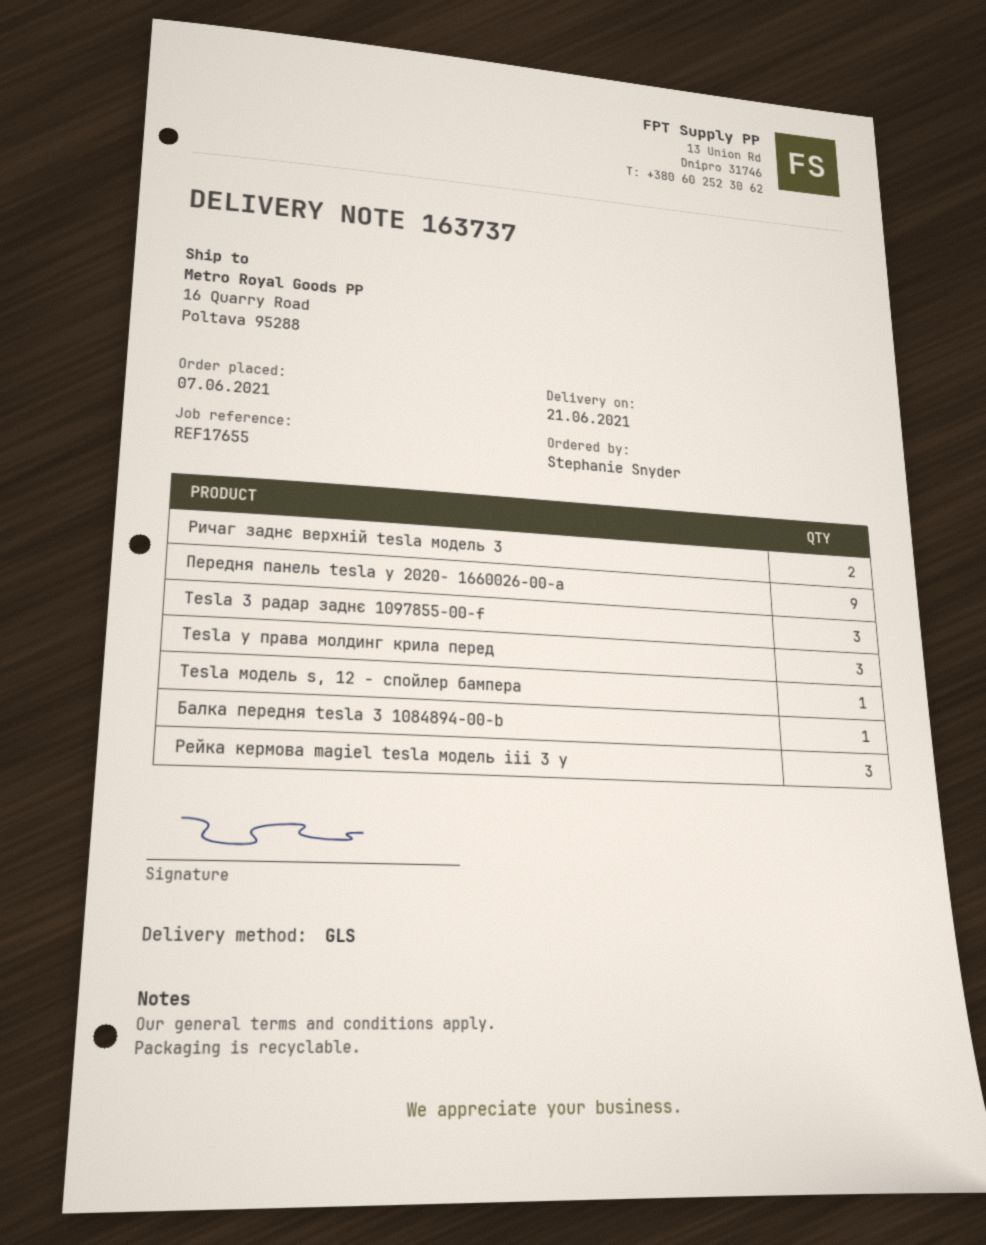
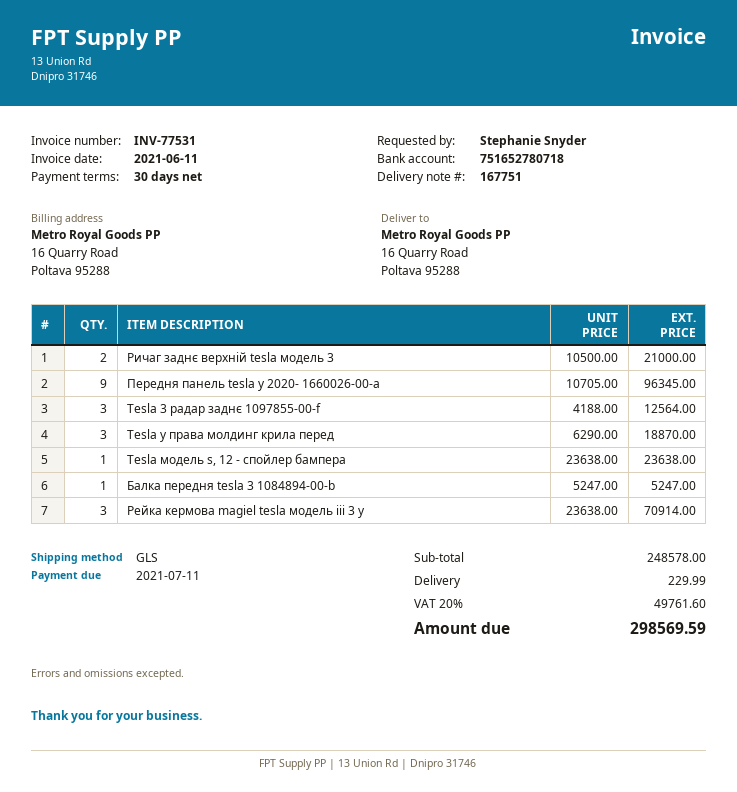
delivery note number: 163737 -> 167751

